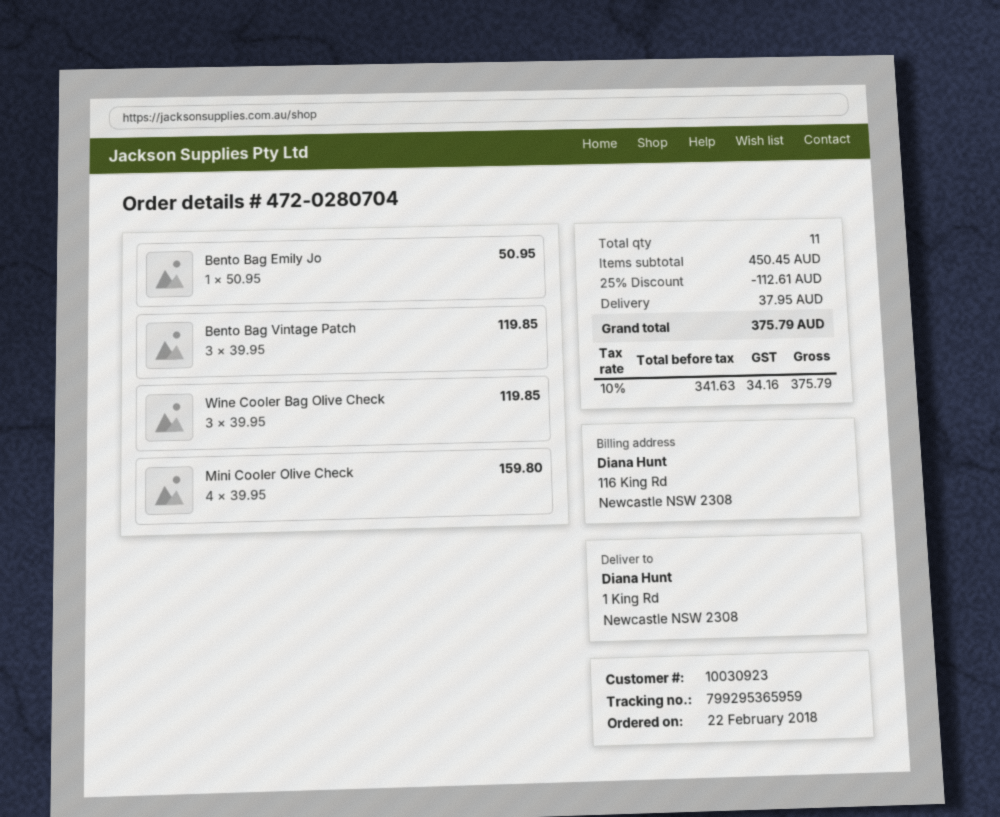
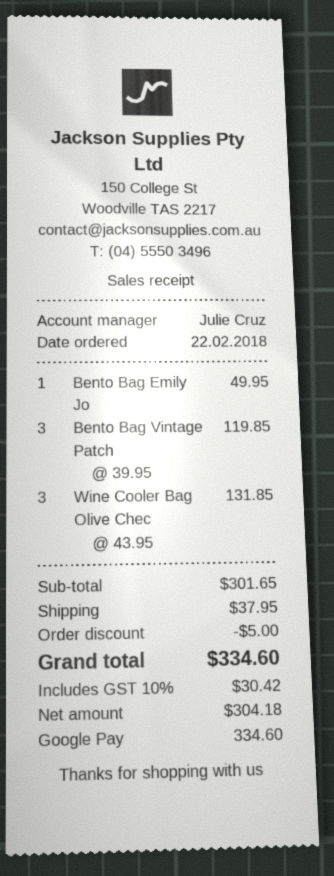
Bento Bag Emily Jo: 1 x 50.95 = 50.95 -> 1 x 49.95 = 49.95
Wine Cooler Bag Olive Check: 3 x 39.95 = 119.85 -> 3 x 43.95 = 131.85
Mini Cooler Olive Check: 4 x 39.95 = 159.80 -> none
subtotal: 450.45 -> 301.65
discount: 112.61 -> 5.00
net: 341.63 -> 304.18
tax: 10% = 34.16 -> 10% = 30.42
total: 375.79 -> 334.60

